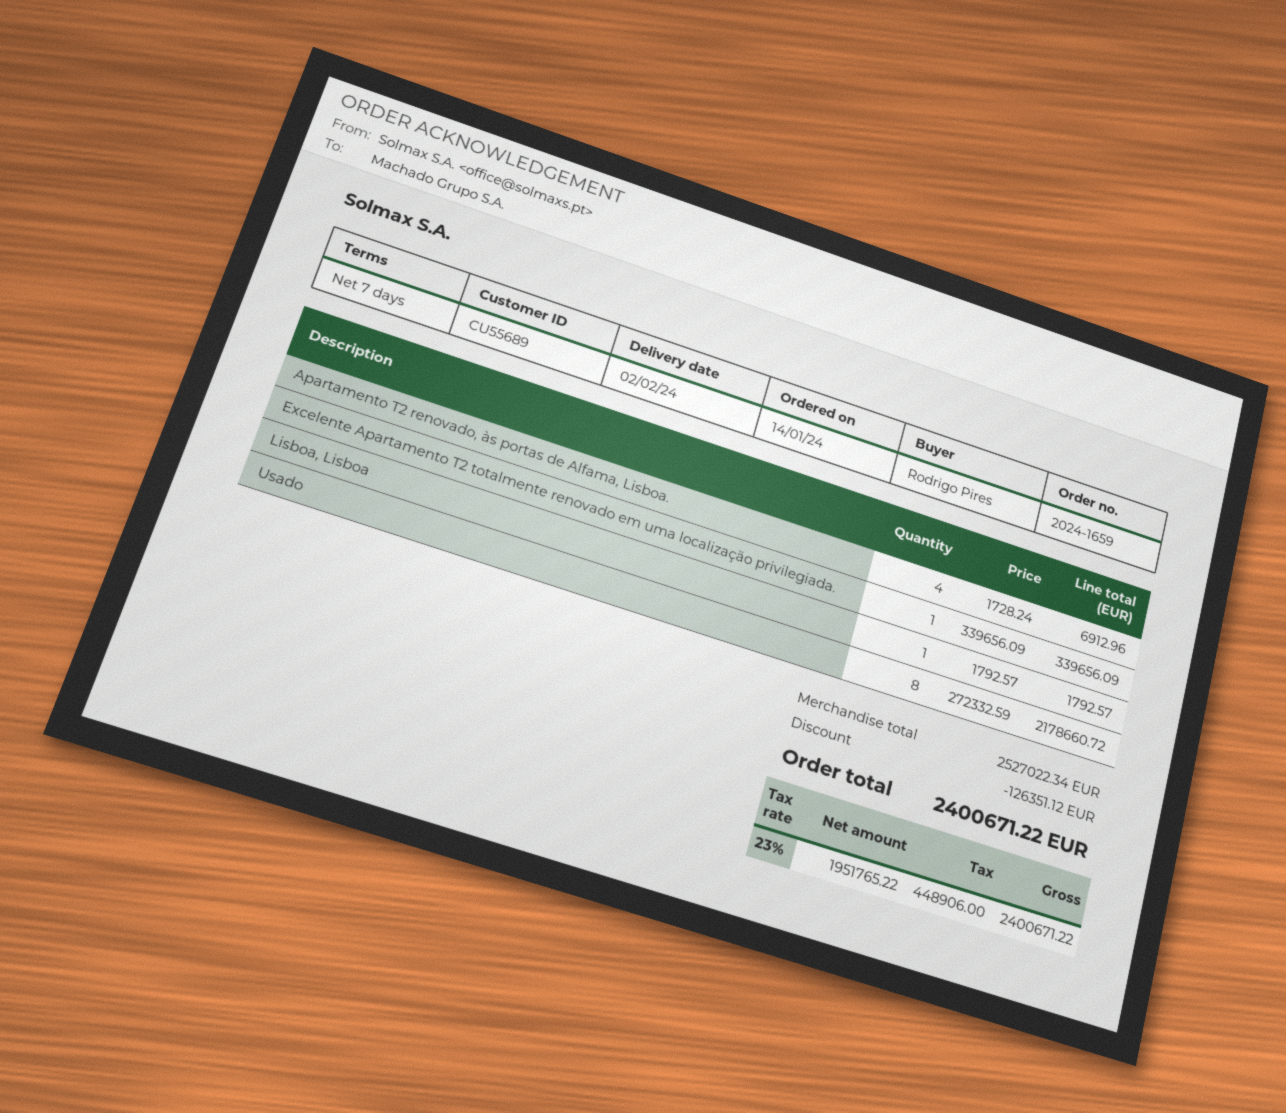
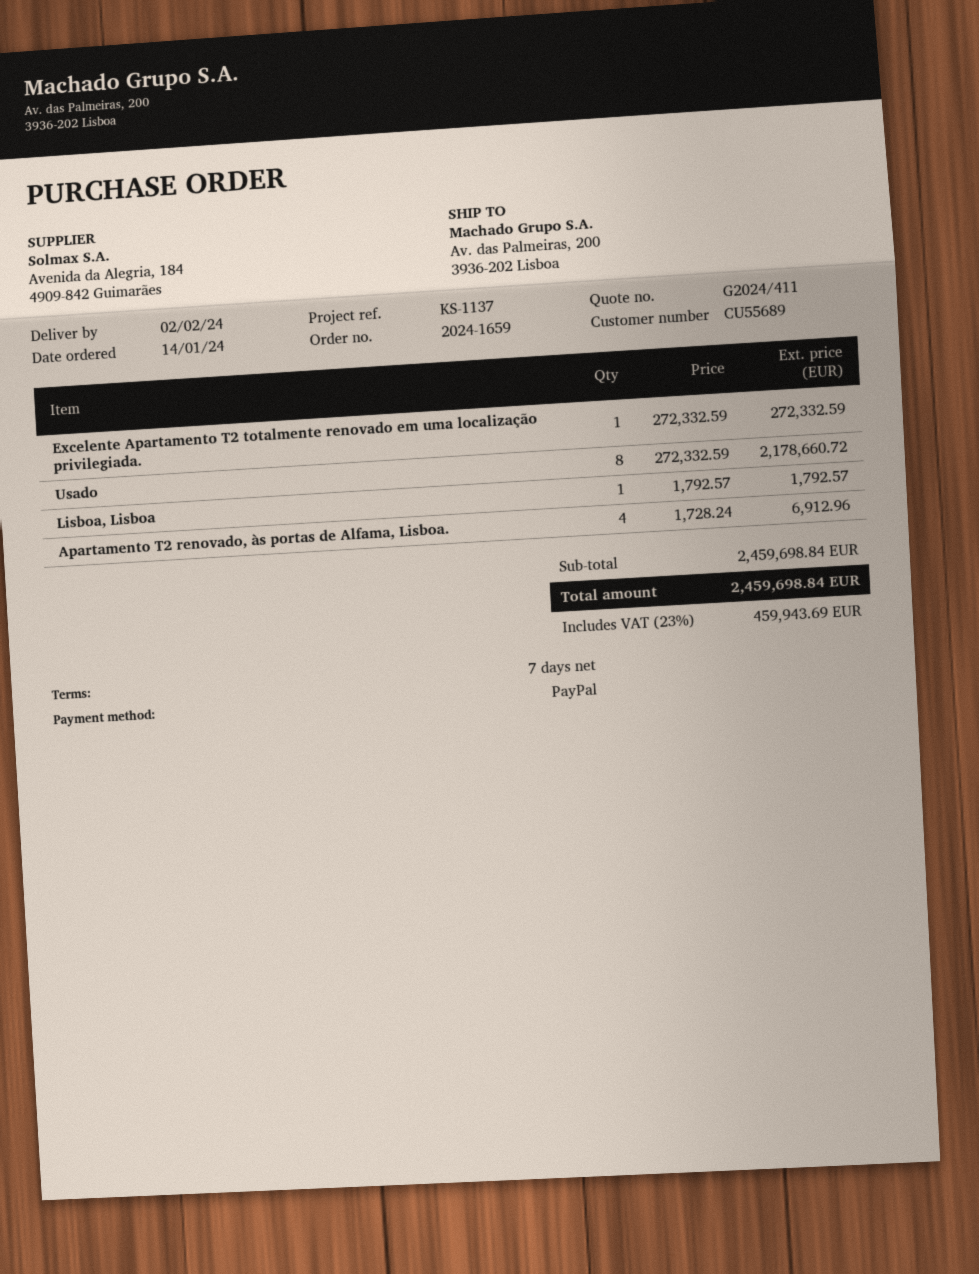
Excelente Apartamento T2 totalmente renovado em uma localização privilegiada.: 1 x 339656.09 = 339656.09 -> 1 x 272332.59 = 272332.59
subtotal: 2527022.34 -> 2459698.84
discount: 126351.12 -> none
tax: 23% = 448906.00 -> 23% = 459943.69
total: 2400671.22 -> 2459698.84

